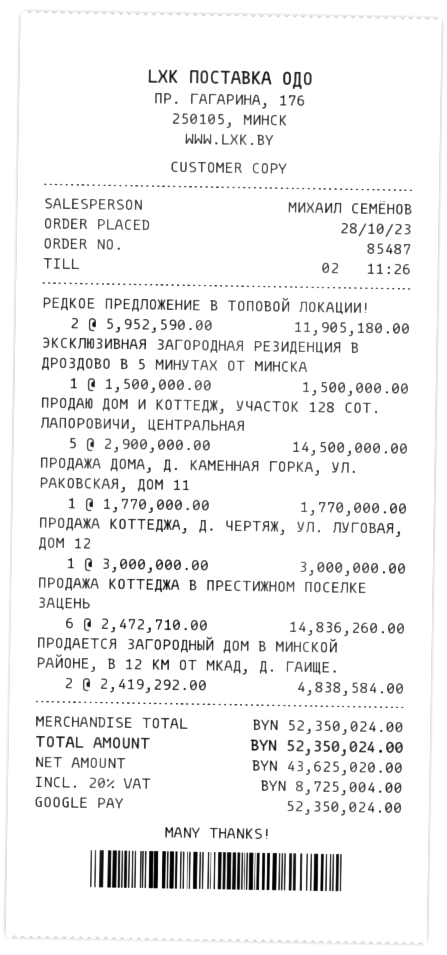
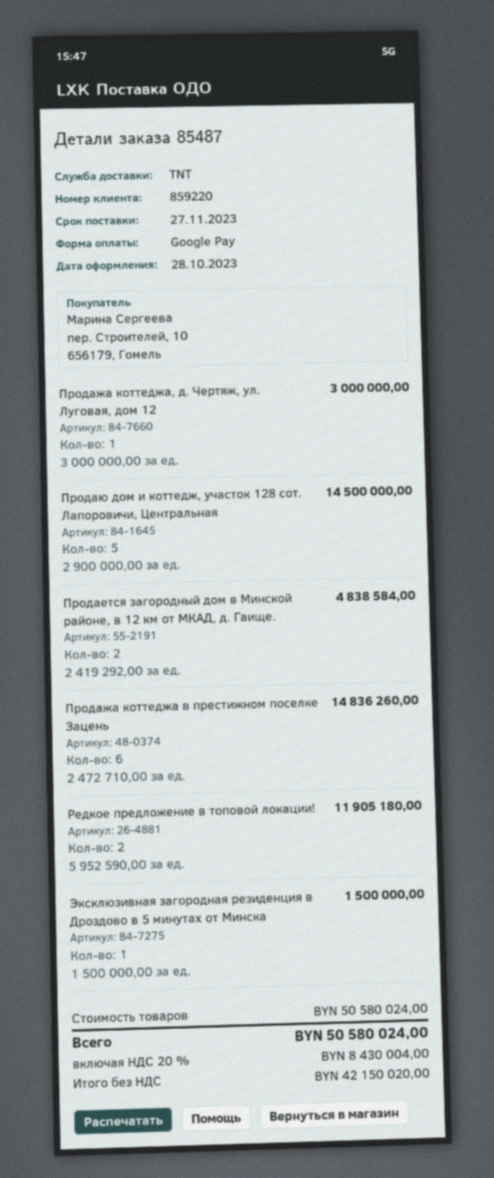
ПРОДАЖА ДОМА, Д. КАМЕННАЯ ГОРКА, УЛ. РАКОВСКАЯ, ДОМ 11: 1 x 1770000.00 = 1770000.00 -> none
subtotal: 52350024.00 -> 50580024.00
net: 43625020.00 -> 42150020.00
tax: 20% = 8725004.00 -> 20% = 8430004.00
total: 52350024.00 -> 50580024.00

